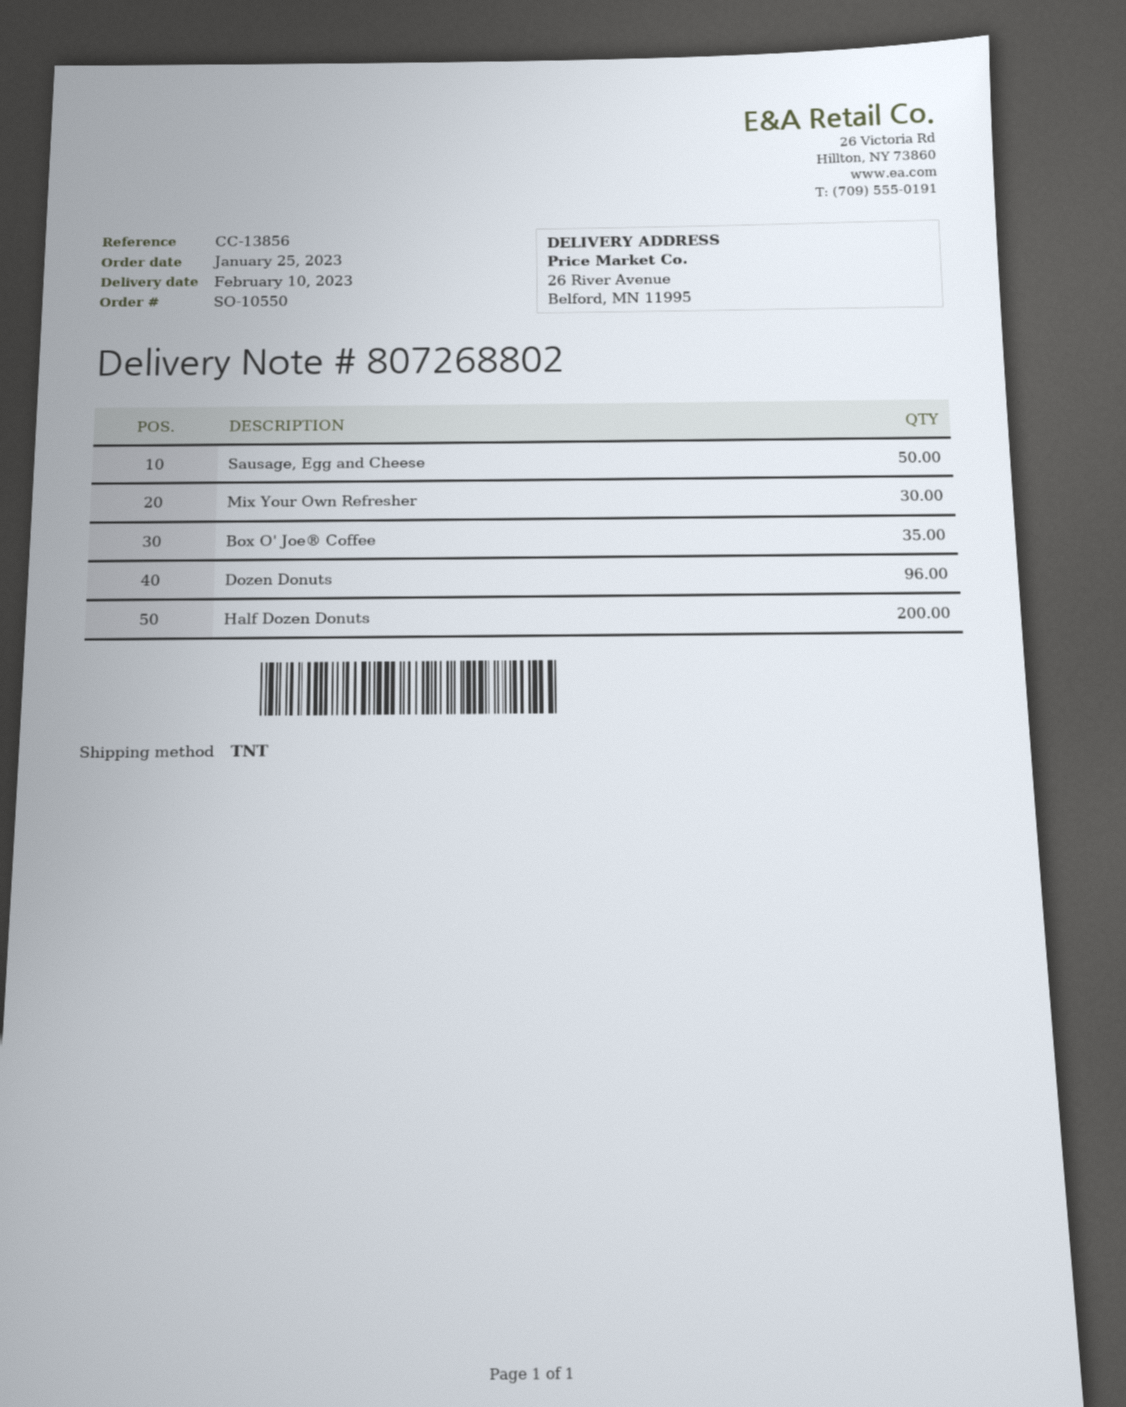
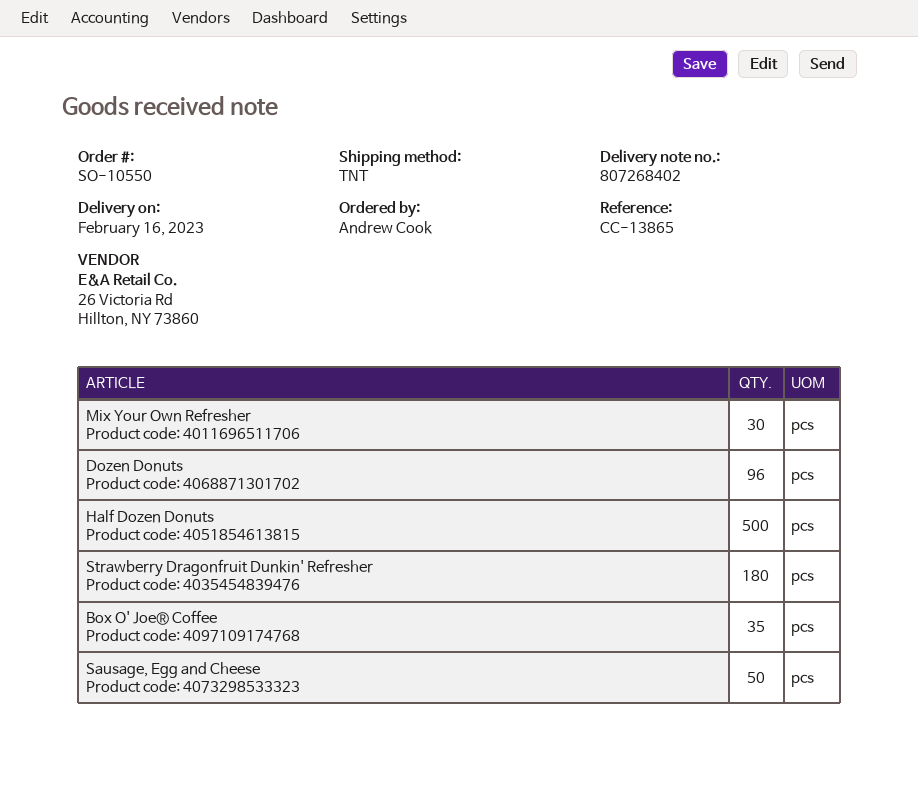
delivery note number: 807268802 -> 807268402
delivery date: 2023-02-10 -> 2023-02-16
reference: CC-13856 -> CC-13865
Half Dozen Donuts: 200 -> 500
Strawberry Dragonfruit Dunkin' Refresher: none -> 180

